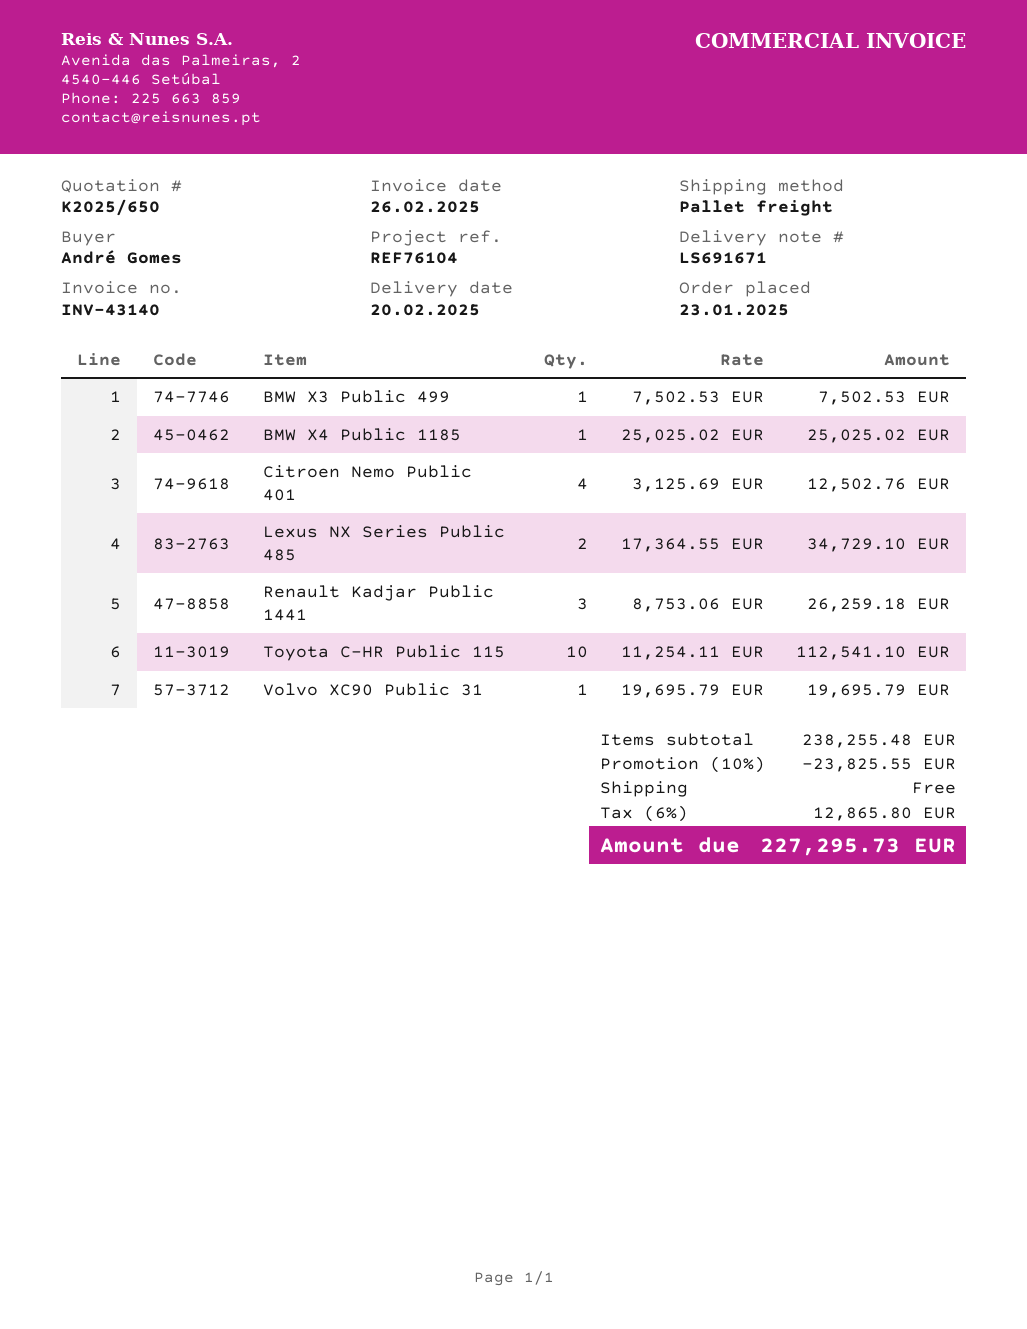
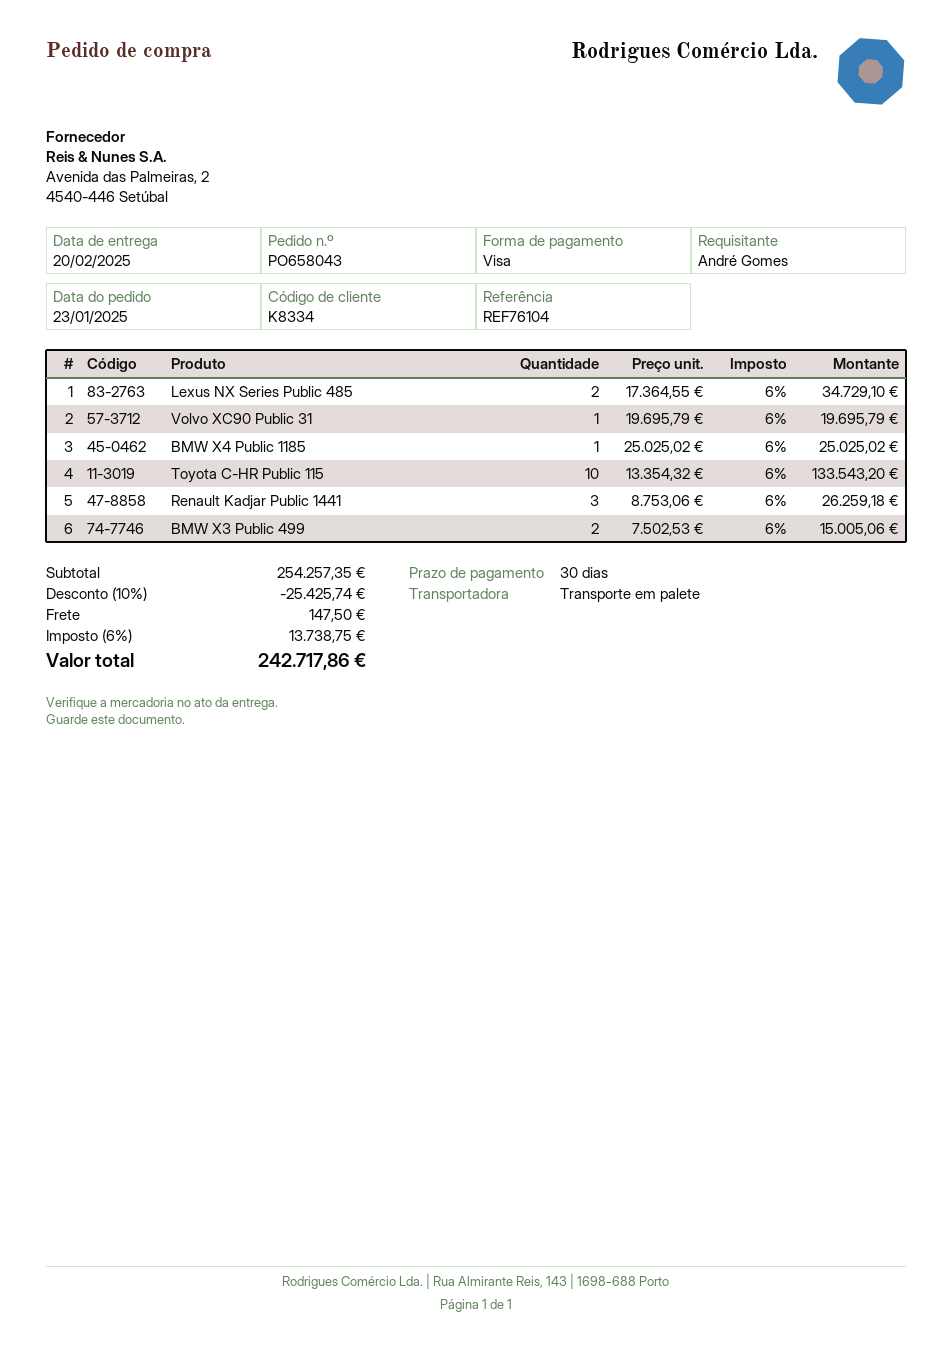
BMW X3 Public 499: 1 x 7502.53 = 7502.53 -> 2 x 7502.53 = 15005.06
Citroen Nemo Public 401: 4 x 3125.69 = 12502.76 -> none
Toyota C-HR Public 115: 10 x 11254.11 = 112541.10 -> 10 x 13354.32 = 133543.20
subtotal: 238255.48 -> 254257.35
discount: 10% = 23825.55 -> 10% = 25425.74
shipping: 0.00 -> 147.50
tax: 6% = 12865.80 -> 6% = 13738.75
total: 227295.73 -> 242717.86

